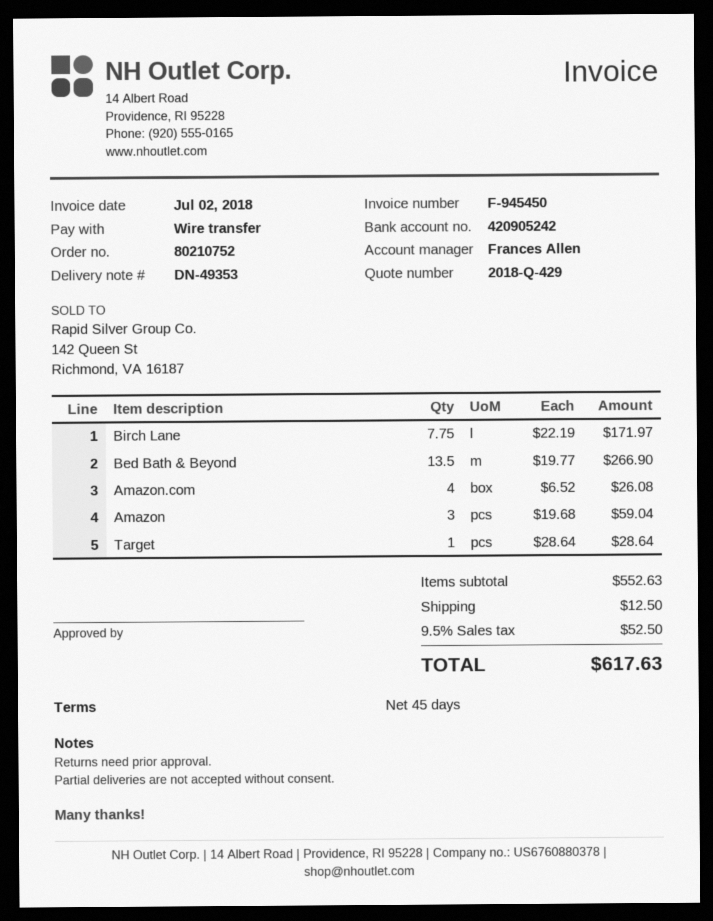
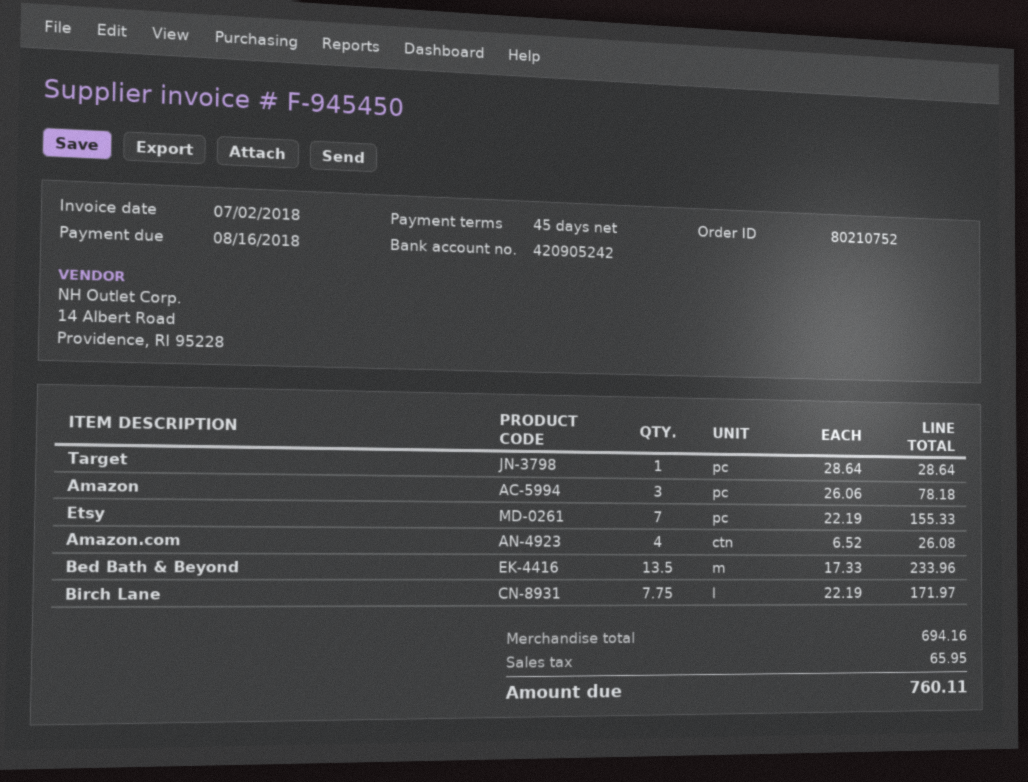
Bed Bath & Beyond: 13.5 x 19.77 = 266.90 -> 13.5 x 17.33 = 233.96
Amazon: 3 x 19.68 = 59.04 -> 3 x 26.06 = 78.18
Etsy: none -> 7 x 22.19 = 155.33
subtotal: 552.63 -> 694.16
shipping: 12.50 -> none
tax: 52.50 -> 65.95
total: 617.63 -> 760.11

